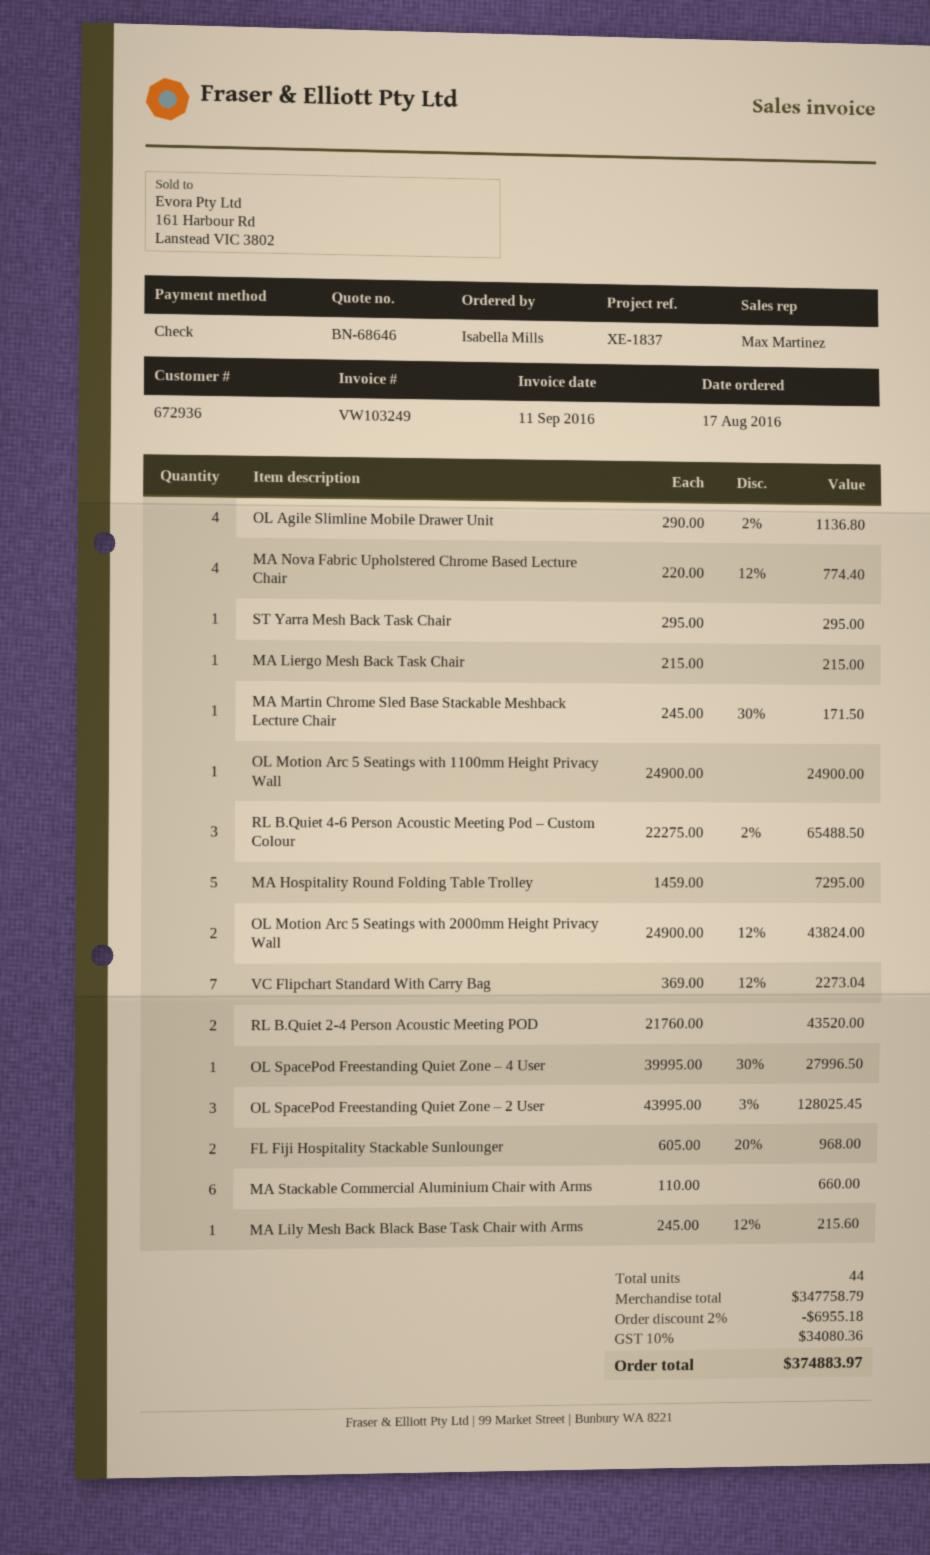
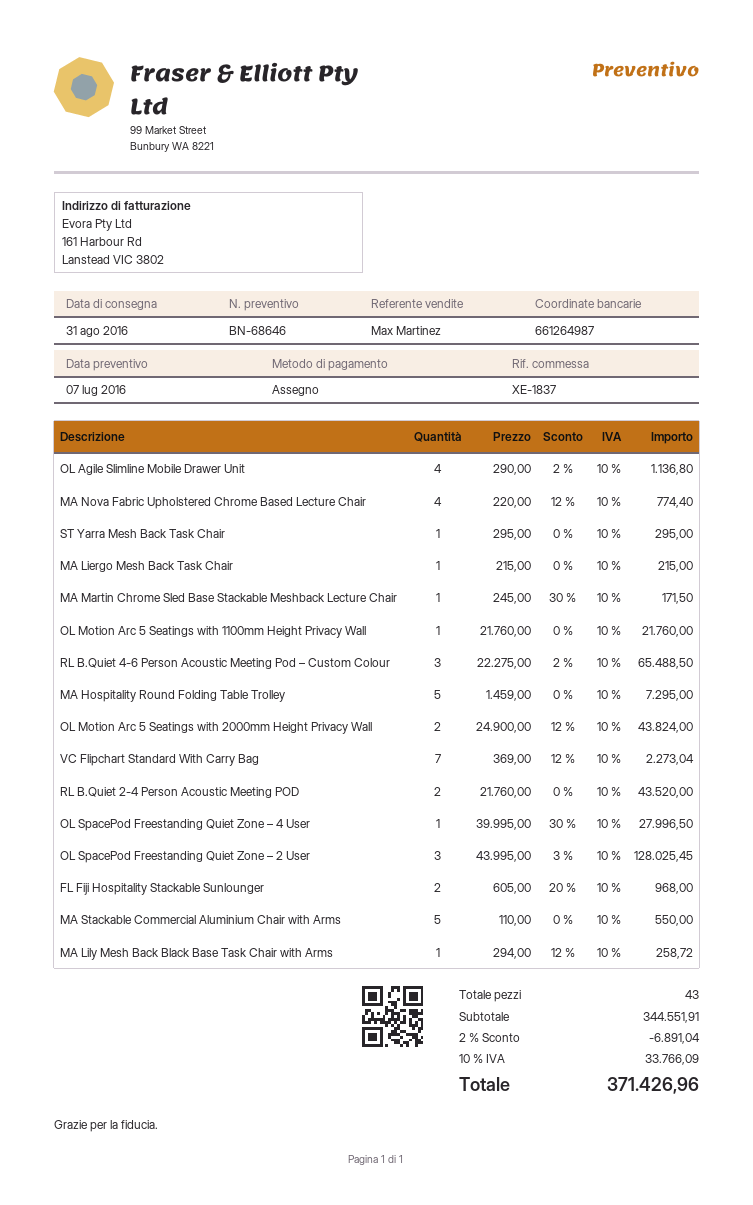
OL Motion Arc 5 Seatings with 1100mm Height Privacy Wall: 1 x 24900.00 = 24900.00 -> 1 x 21760.00 = 21760.00
MA Stackable Commercial Aluminium Chair with Arms: 6 x 110.00 = 660.00 -> 5 x 110.00 = 550.00
MA Lily Mesh Back Black Base Task Chair with Arms: 1 x 245.00 - 12% = 215.60 -> 1 x 294.00 - 12% = 258.72
total quantity: 44 -> 43
subtotal: 347758.79 -> 344551.91
discount: 2% = 6955.18 -> 2% = 6891.04
tax: 10% = 34080.36 -> 10% = 33766.09
total: 374883.97 -> 371426.96

